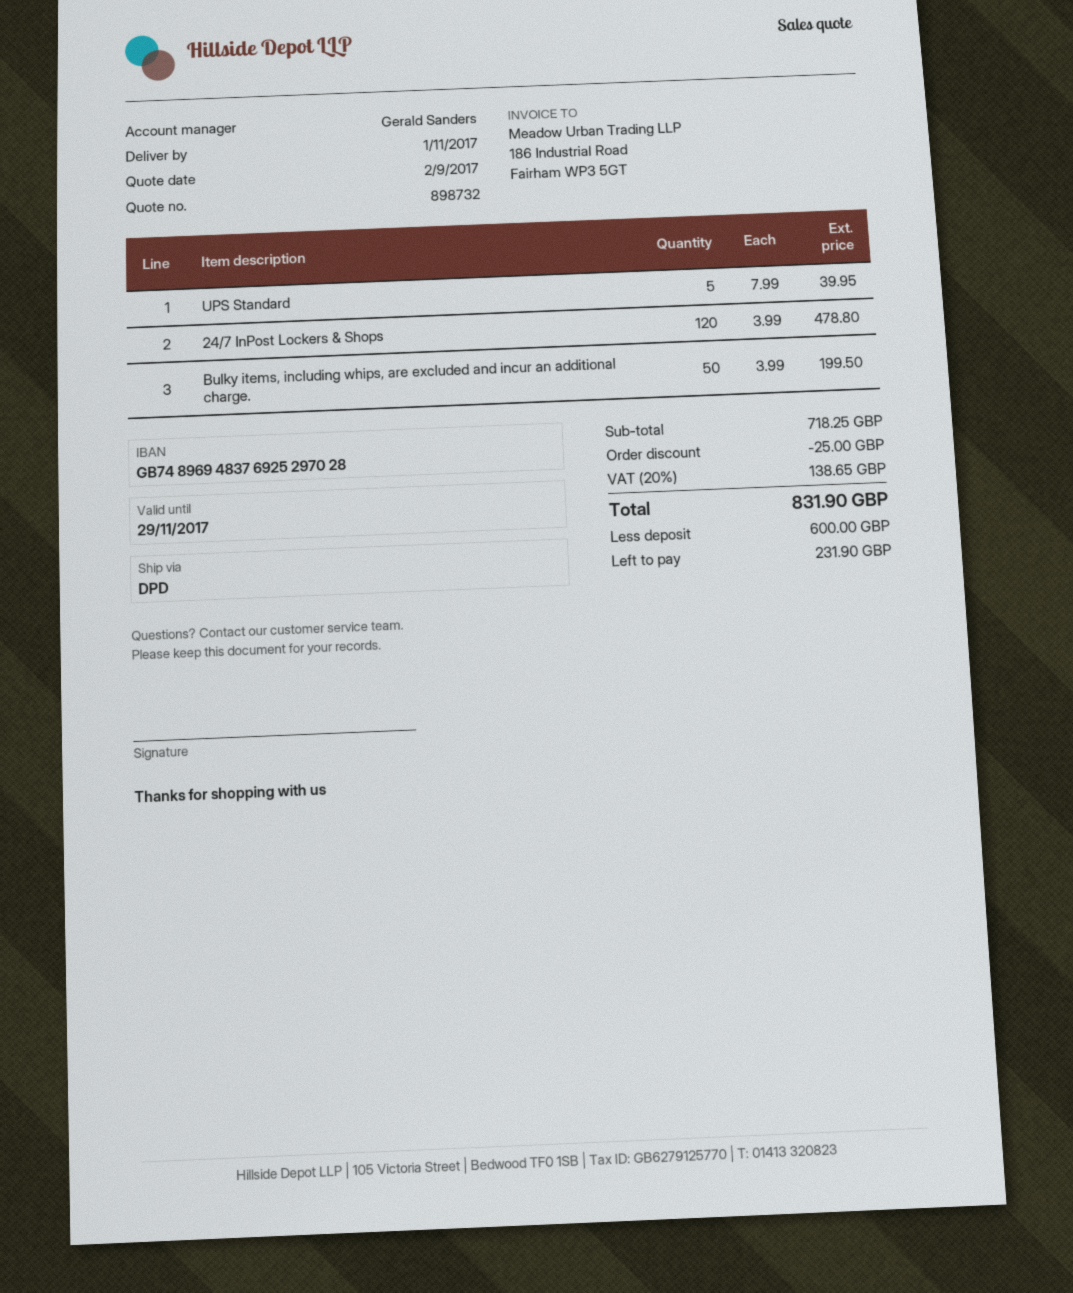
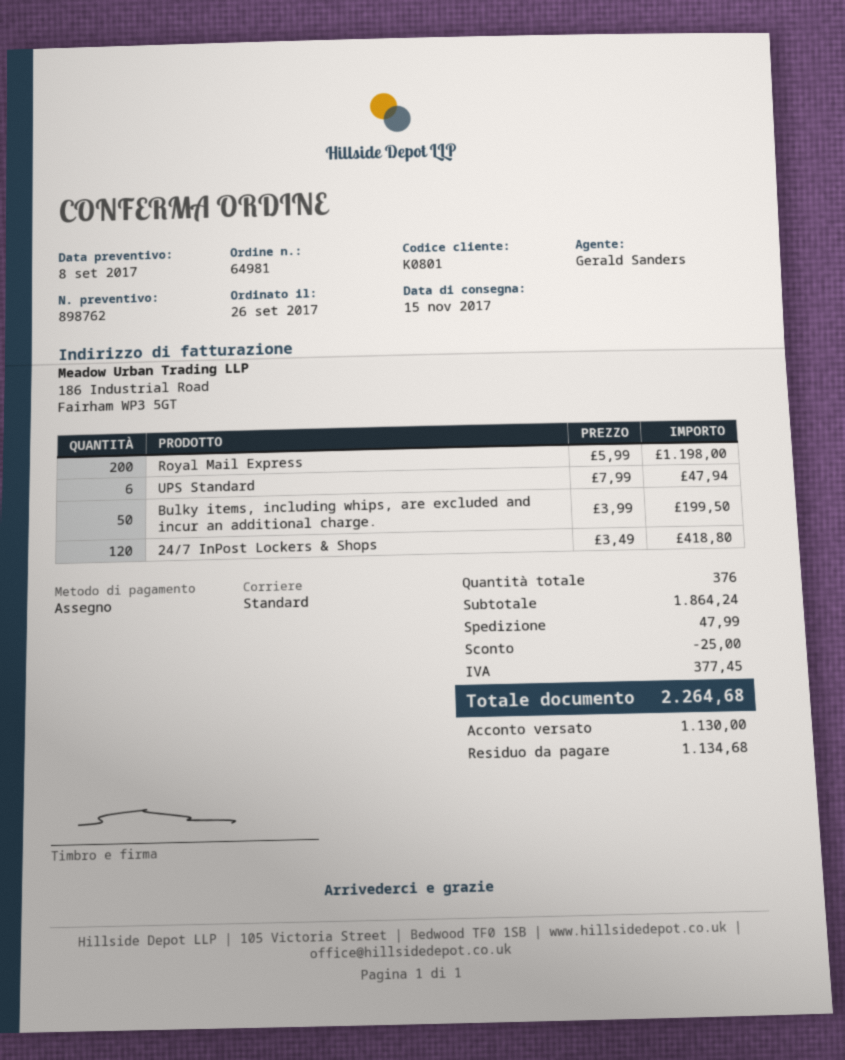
quote number: 898732 -> 898762
quote date: 2017-09-02 -> 2017-09-08
delivery date: 2017-11-01 -> 2017-11-15
shipping method: DPD -> standard
UPS Standard: 5 x 7.99 = 39.95 -> 6 x 7.99 = 47.94
24/7 InPost Lockers & Shops: 120 x 3.99 = 478.80 -> 120 x 3.49 = 418.80
Royal Mail Express: none -> 200 x 5.99 = 1198.00
subtotal: 718.25 -> 1864.24
shipping: none -> 47.99
tax: 138.65 -> 377.45
total: 831.90 -> 2264.68
deposit: 600.00 -> 1130.00
balance: 231.90 -> 1134.68

